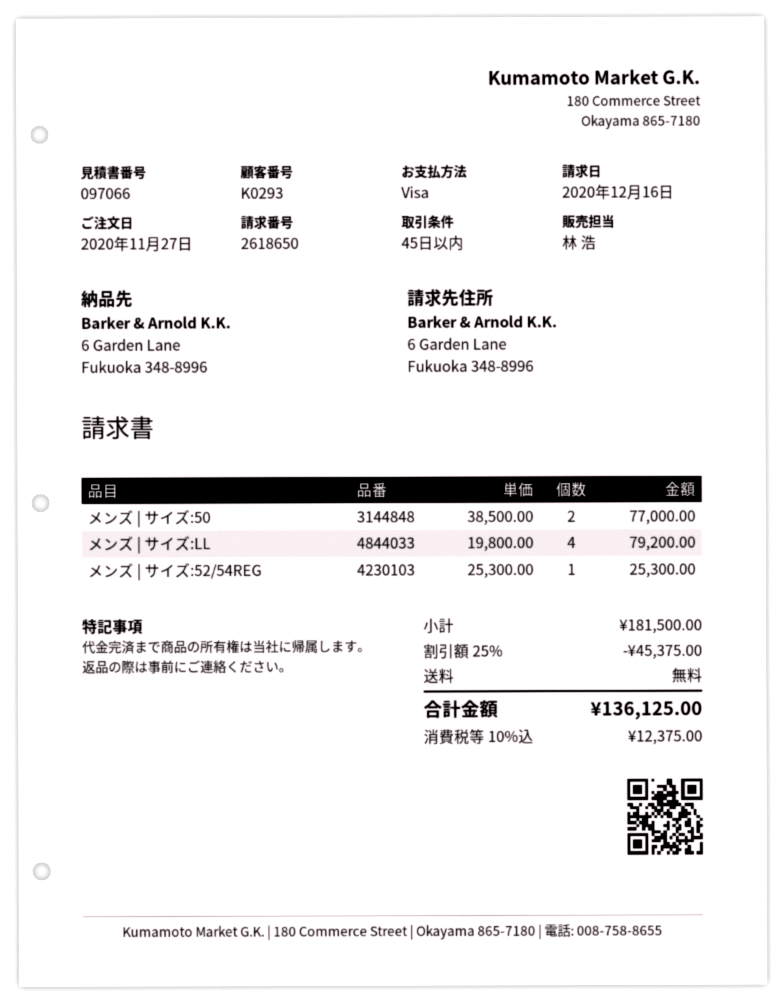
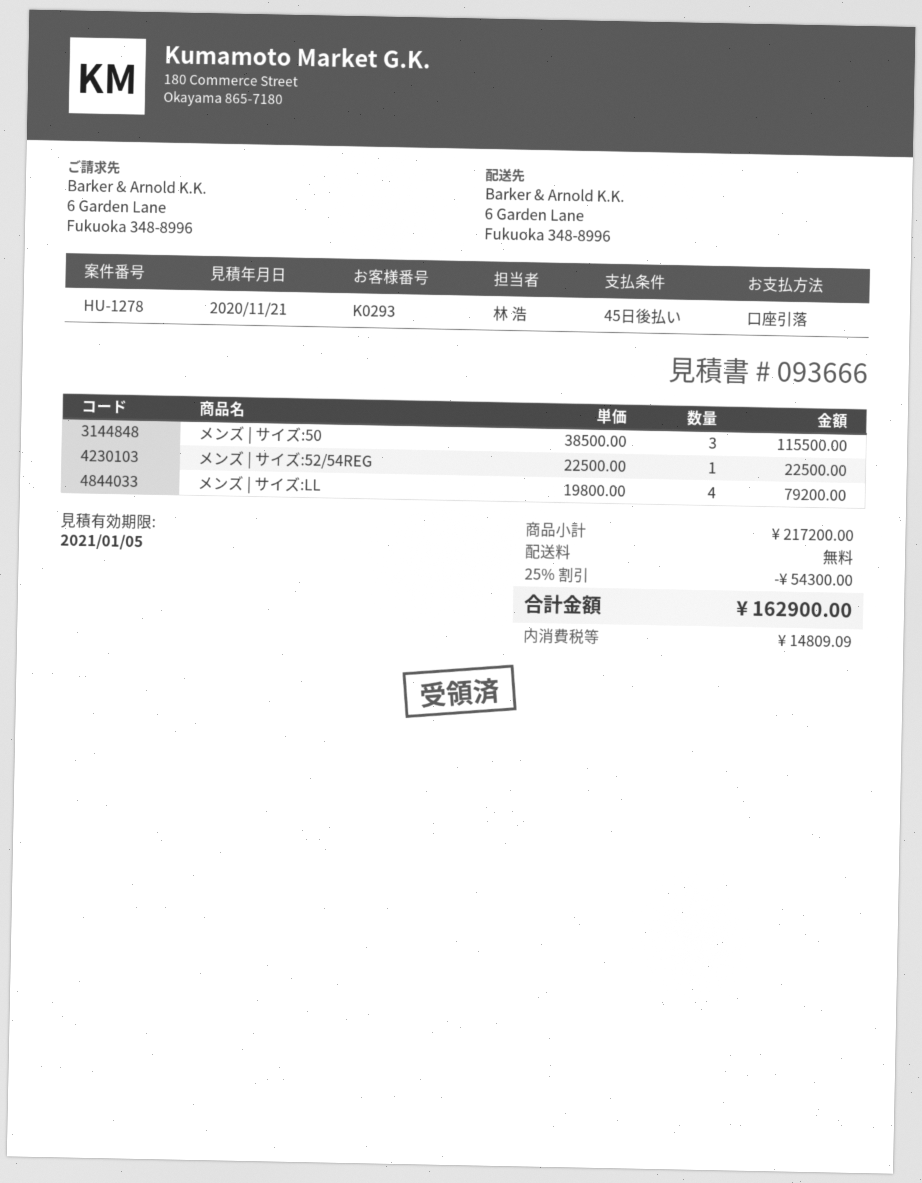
quote number: 097066 -> 093666
payment method: Visa -> direct debit
メンズ | サイズ:50: 2 x 38500.00 = 77000.00 -> 3 x 38500.00 = 115500.00
メンズ | サイズ:52/54REG: 1 x 25300.00 = 25300.00 -> 1 x 22500.00 = 22500.00
subtotal: 181500.00 -> 217200.00
discount: 25% = 45375.00 -> 25% = 54300.00
tax: 12375.00 -> 14809.09
total: 136125.00 -> 162900.00

